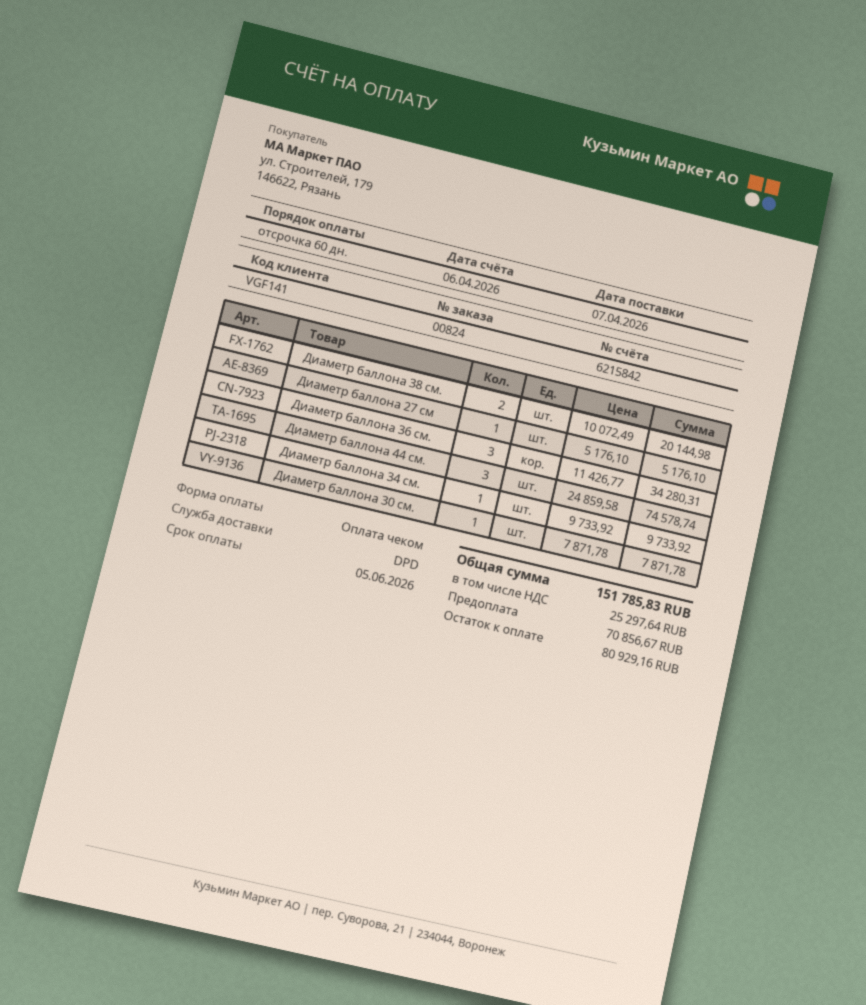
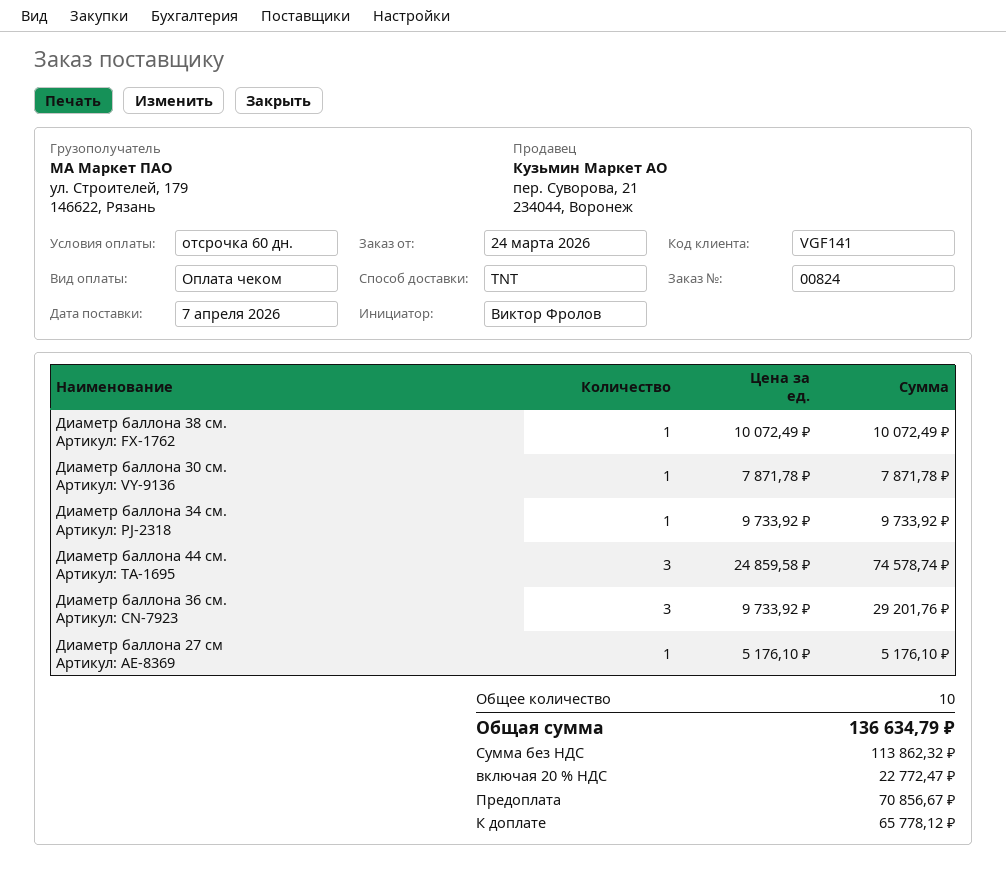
shipping method: DPD -> TNT
Диаметр баллона 38 см.: 2 x 10072.49 = 20144.98 -> 1 x 10072.49 = 10072.49
Диаметр баллона 36 см.: 3 x 11426.77 = 34280.31 -> 3 x 9733.92 = 29201.76
tax: 25297.64 -> 22772.47
total: 151785.83 -> 136634.79
balance: 80929.16 -> 65778.12

